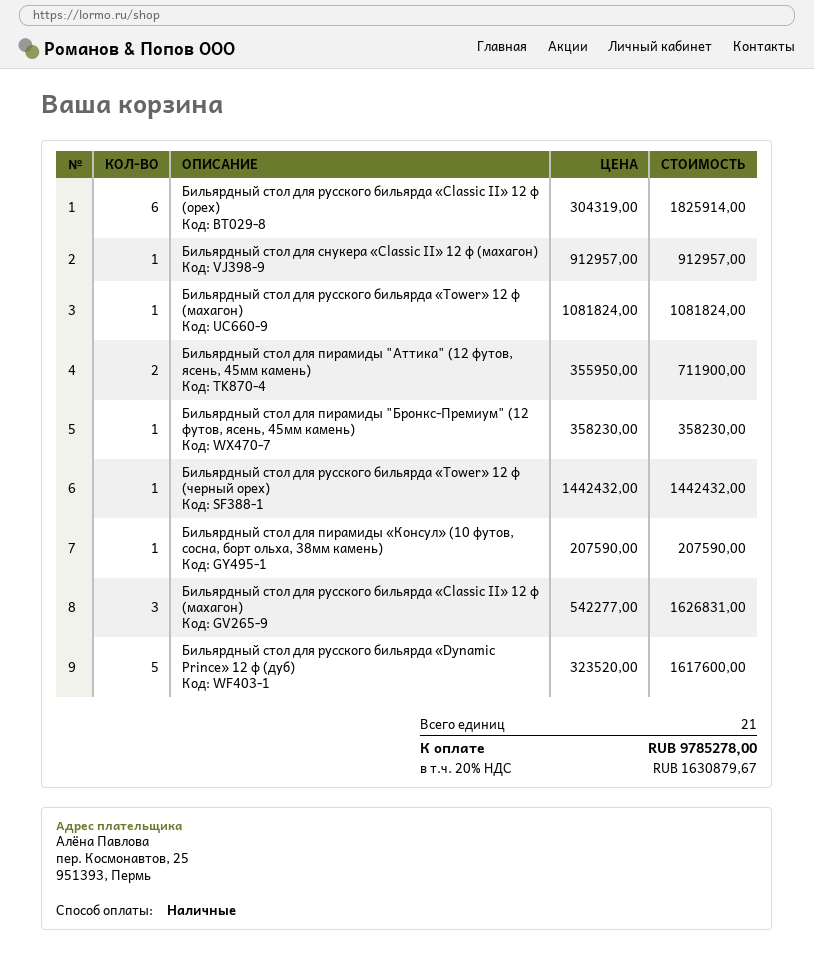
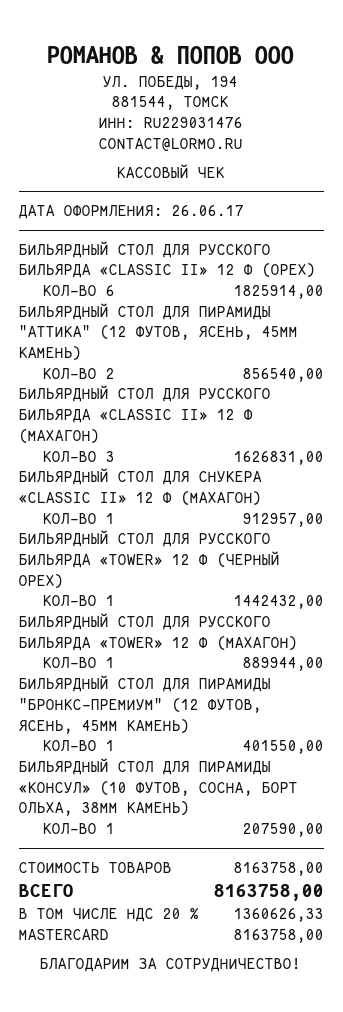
payment method: cash -> Mastercard
Бильярдный стол для русского бильярда «Tower» 12 ф (махагон): 1 for 1081824.00 -> 1 for 889944.00
Бильярдный стол для пирамиды "Аттика" (12 футов, ясень, 45мм камень): 2 for 711900.00 -> 2 for 856540.00
Бильярдный стол для пирамиды "Бронкс-Премиум" (12 футов, ясень, 45мм камень): 1 for 358230.00 -> 1 for 401550.00
Бильярдный стол для русского бильярда «Dynamic Prince» 12 ф (дуб): 5 for 1617600.00 -> none
tax: 20% = 1630879.67 -> 20% = 1360626.33
total: 9785278.00 -> 8163758.00

